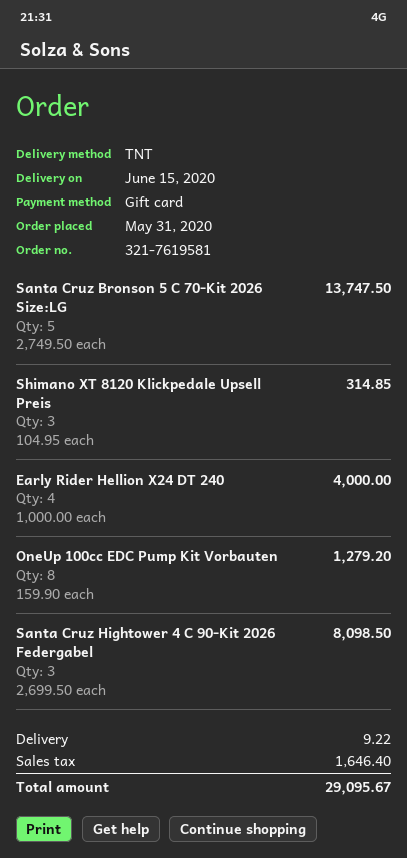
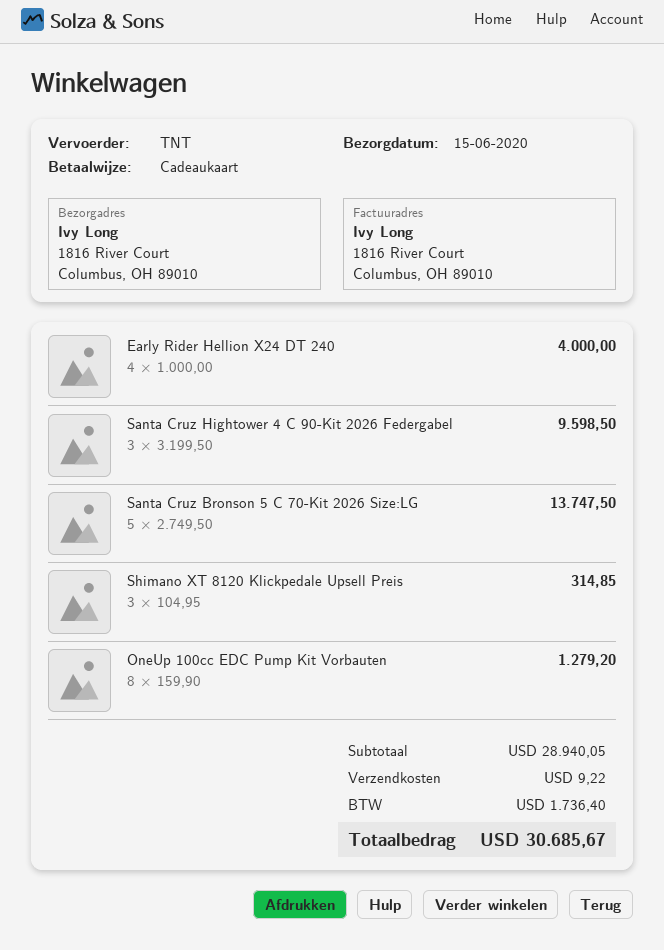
Santa Cruz Hightower 4 C 90-Kit 2026 Federgabel: 3 x 2699.50 = 8098.50 -> 3 x 3199.50 = 9598.50
tax: 1646.40 -> 1736.40
total: 29095.67 -> 30685.67

